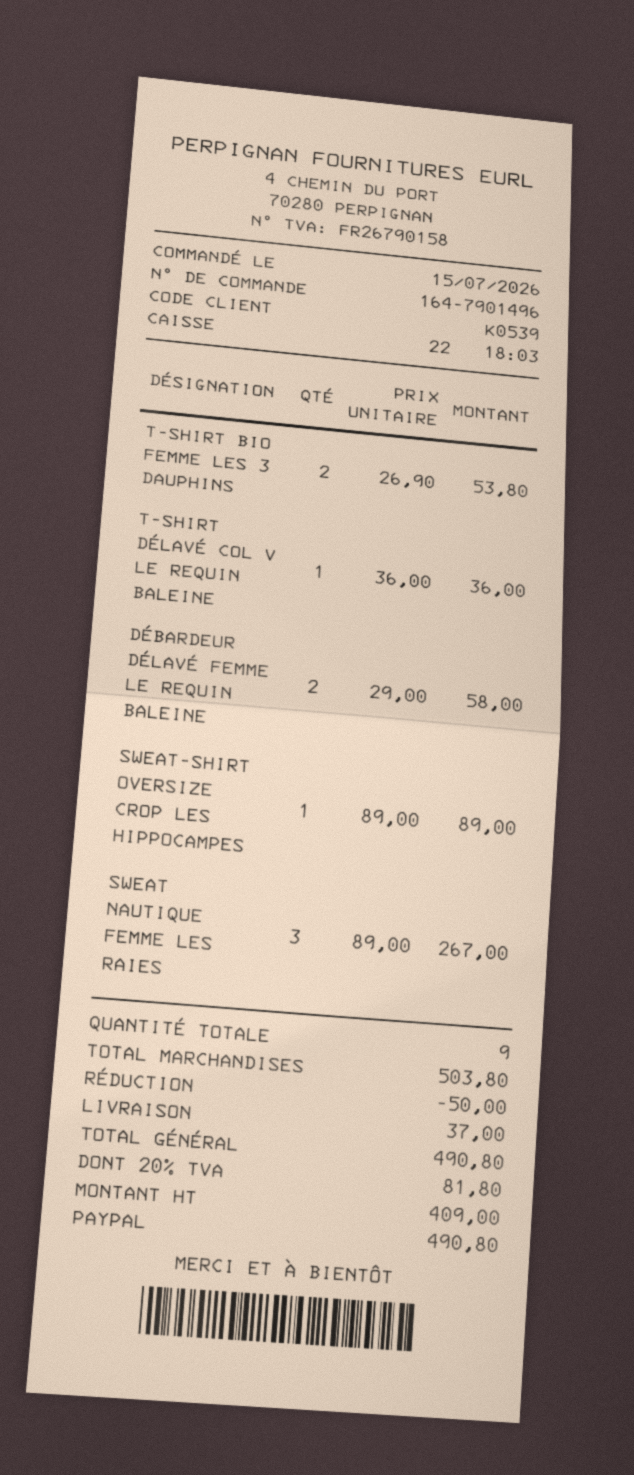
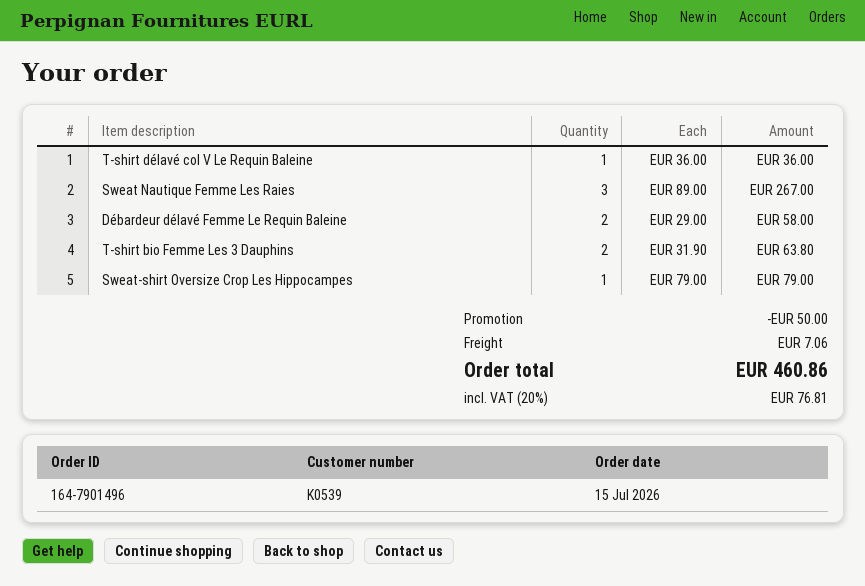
T-SHIRT BIO FEMME LES 3 DAUPHINS: 2 x 26.90 = 53.80 -> 2 x 31.90 = 63.80
SWEAT-SHIRT OVERSIZE CROP LES HIPPOCAMPES: 1 x 89.00 = 89.00 -> 1 x 79.00 = 79.00
shipping: 37.00 -> 7.06
tax: 20% = 81.80 -> 20% = 76.81
total: 490.80 -> 460.86

